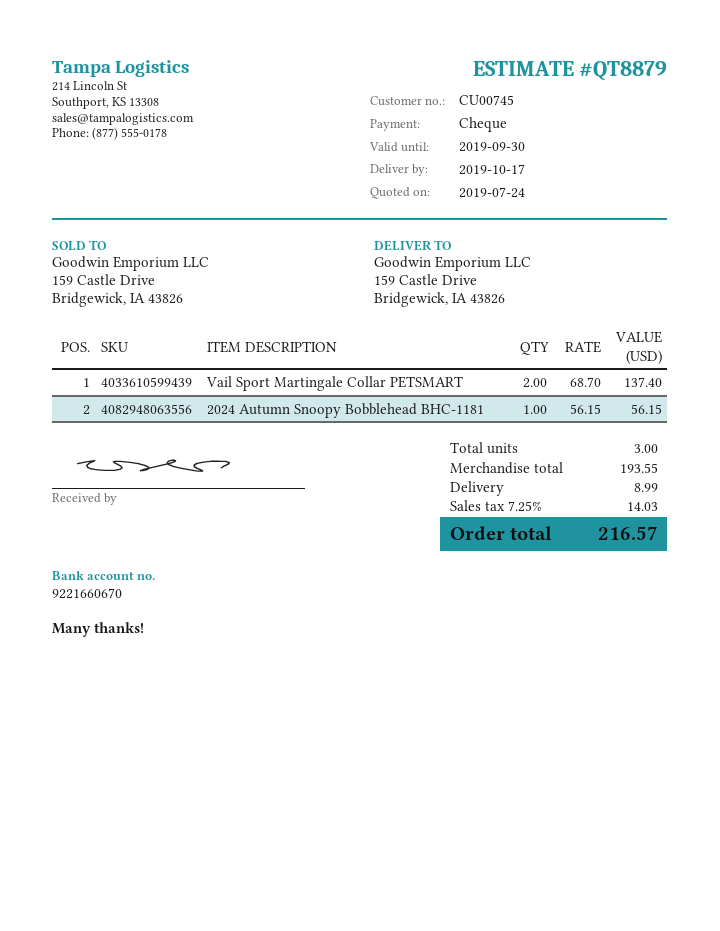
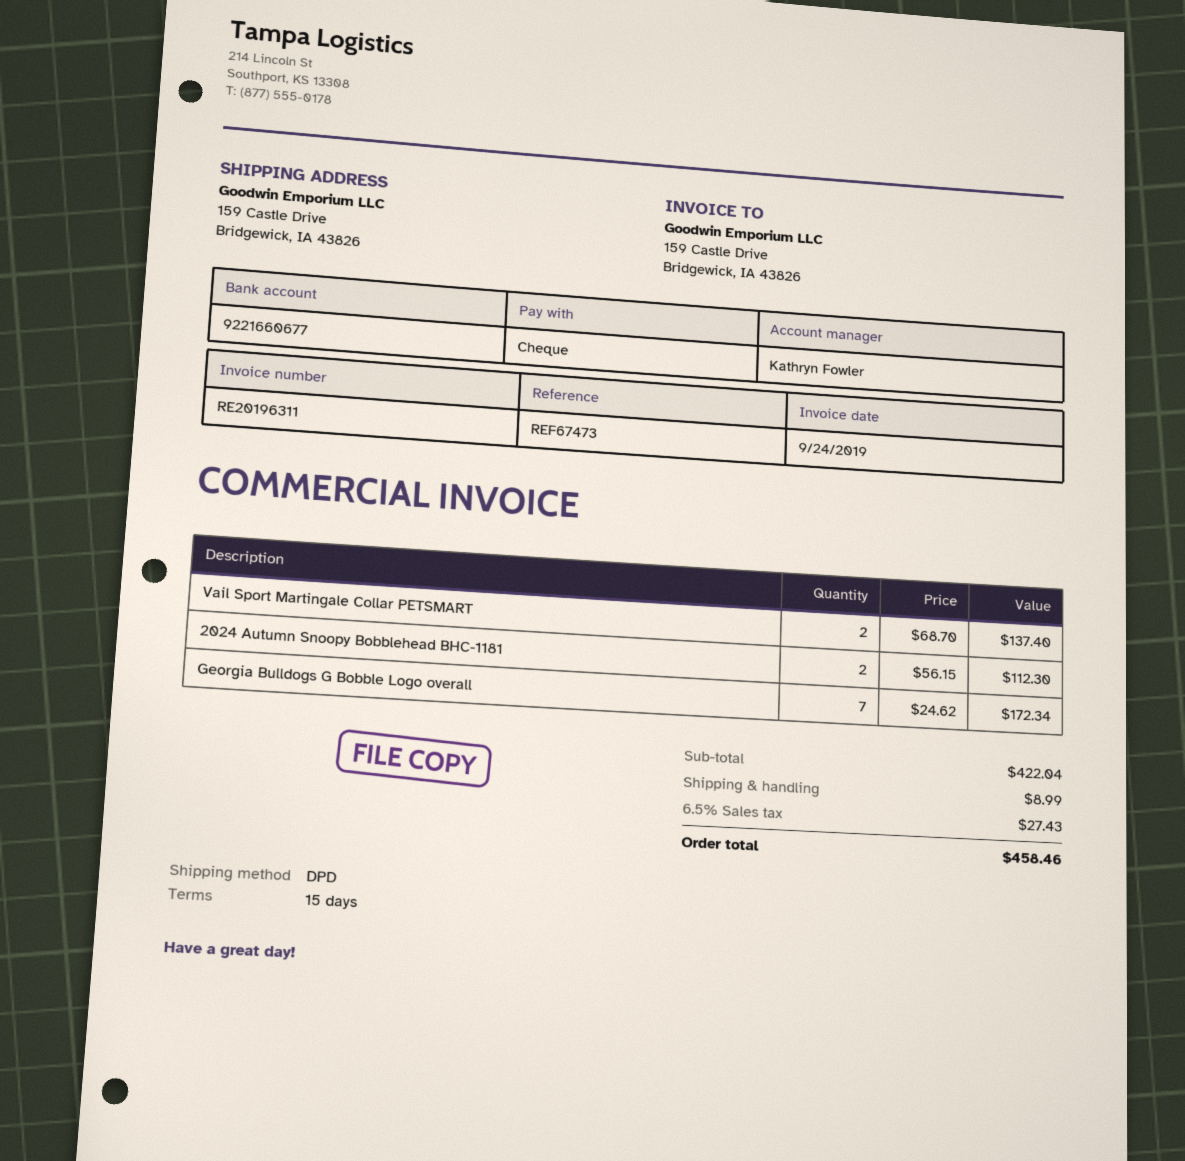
bank account: 9221660670 -> 9221660677
2024 Autumn Snoopy Bobblehead BHC-1181: 1 x 56.15 = 56.15 -> 2 x 56.15 = 112.30
Georgia Bulldogs G Bobble Logo overall: none -> 7 x 24.62 = 172.34
subtotal: 193.55 -> 422.04
tax: 7.25% = 14.03 -> 6.5% = 27.43
total: 216.57 -> 458.46

